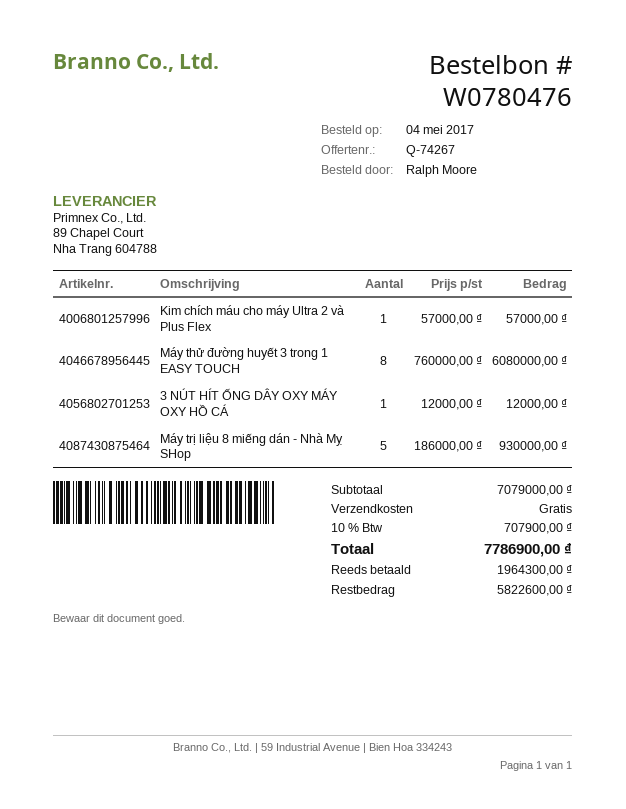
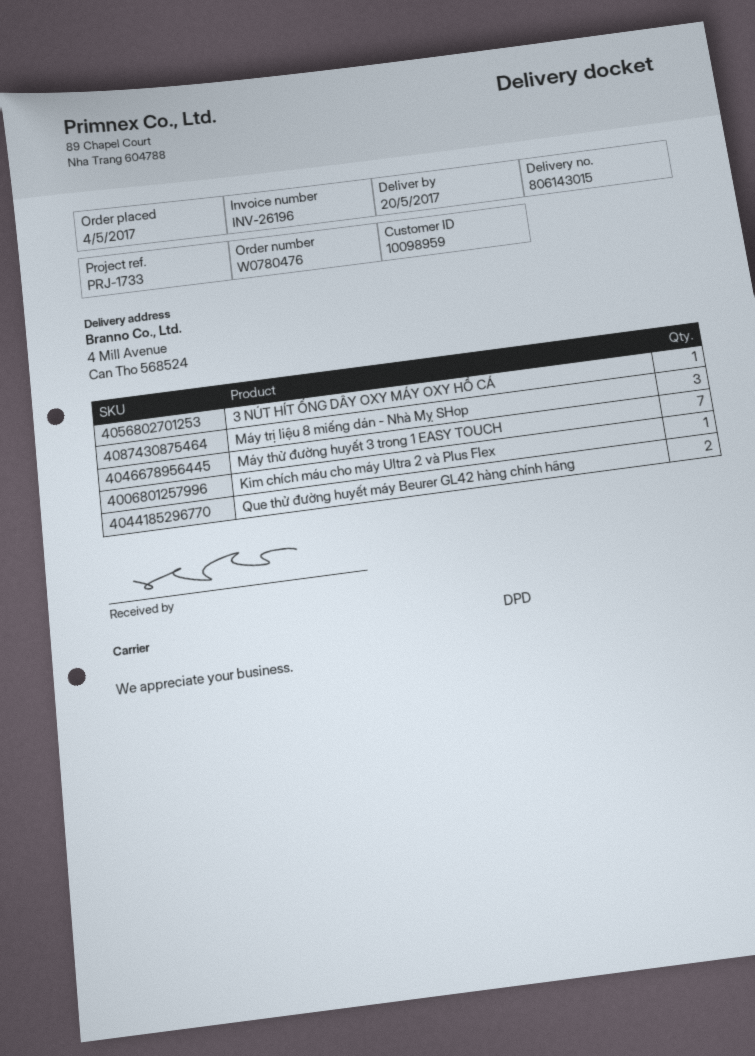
Máy thử đường huyết 3 trong 1 EASY TOUCH: 8 -> 7
Máy trị liệu 8 miếng dán - Nhà Mỵ SHop: 5 -> 3
Que thử đường huyết máy Beurer GL42 hàng chính hãng: none -> 2

